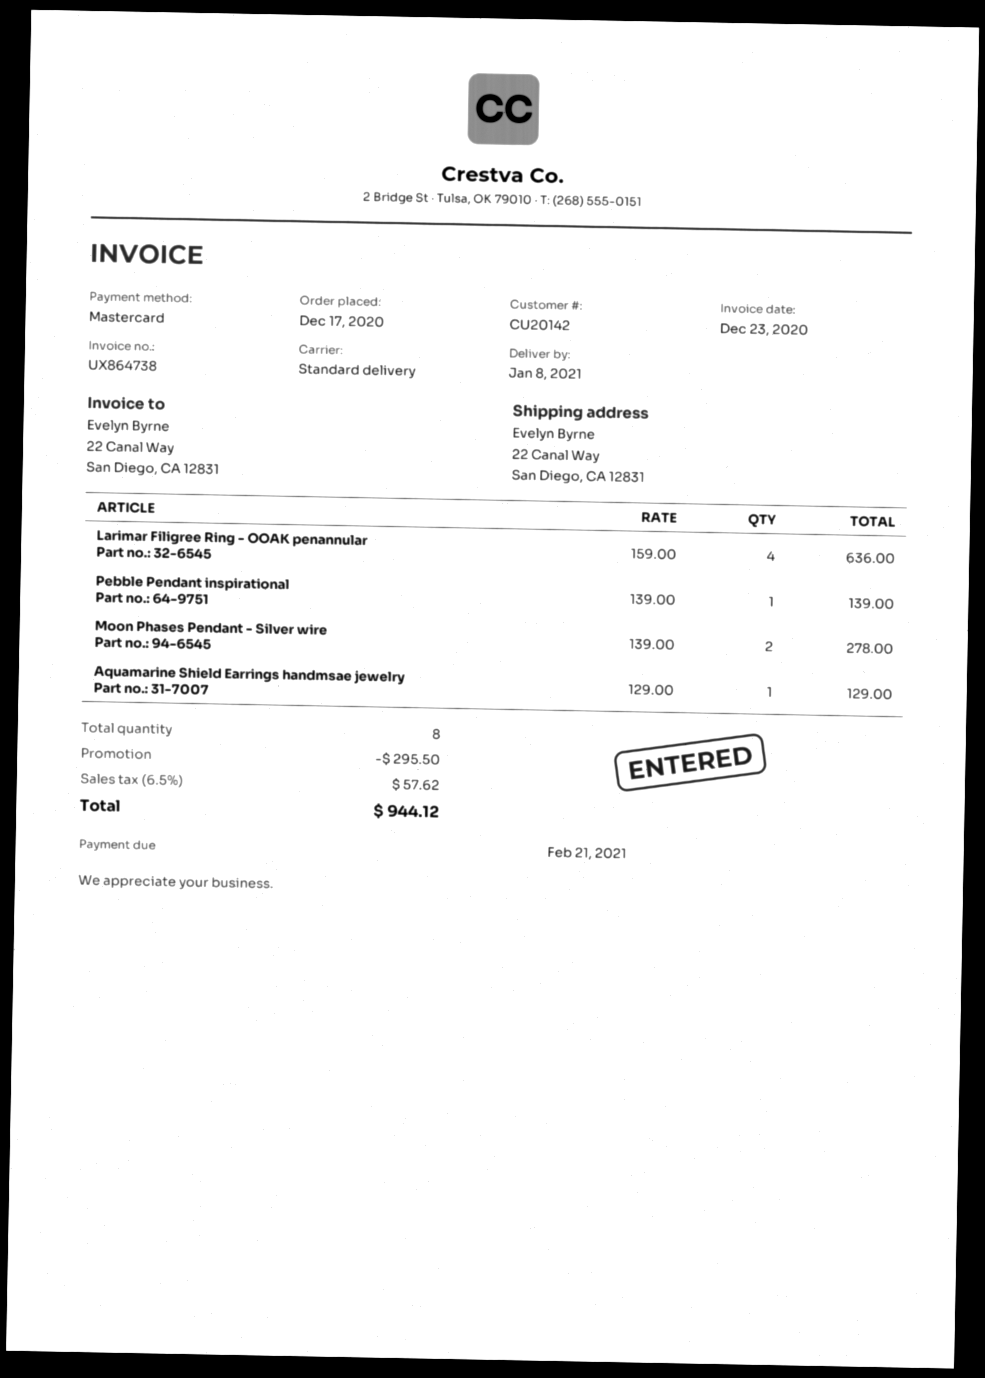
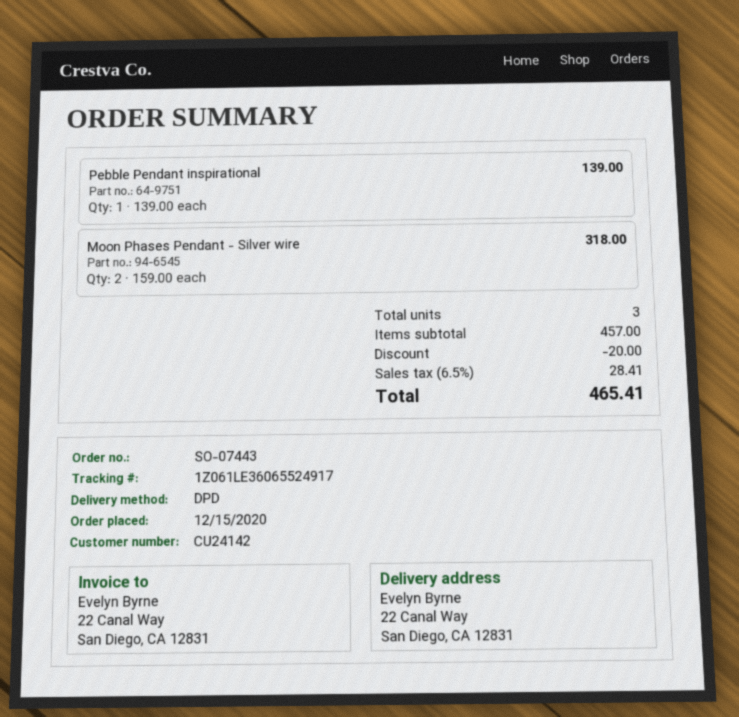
order date: 2020-12-17 -> 2020-12-15
customer number: CU20142 -> CU24142
shipping method: standard -> DPD
Larimar Filigree Ring - OOAK penannular: 4 x 159.00 = 636.00 -> none
Moon Phases Pendant - Silver wire: 2 x 139.00 = 278.00 -> 2 x 159.00 = 318.00
Aquamarine Shield Earrings handmsae jewelry: 1 x 129.00 = 129.00 -> none
total quantity: 8 -> 3
discount: 295.50 -> 20.00
tax: 6.5% = 57.62 -> 6.5% = 28.41
total: 944.12 -> 465.41

